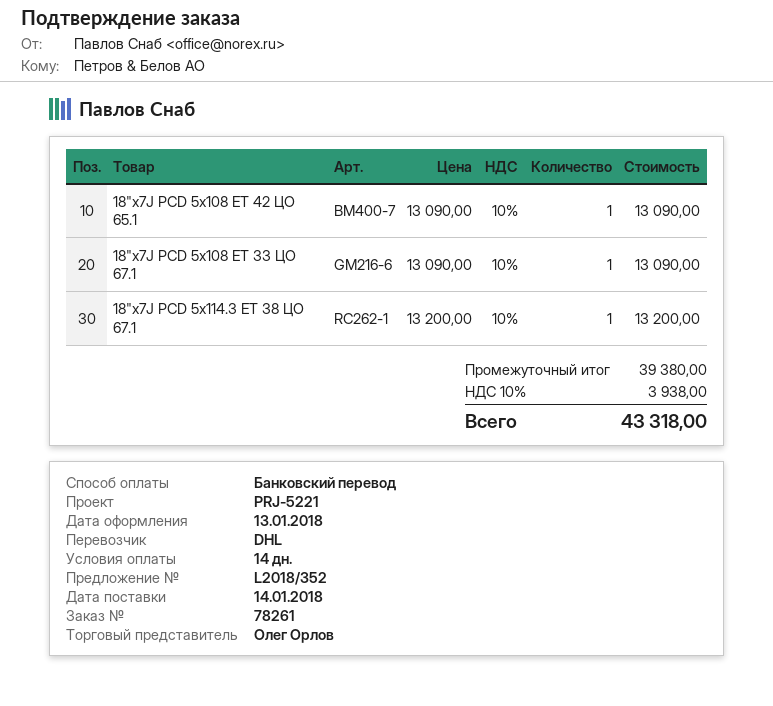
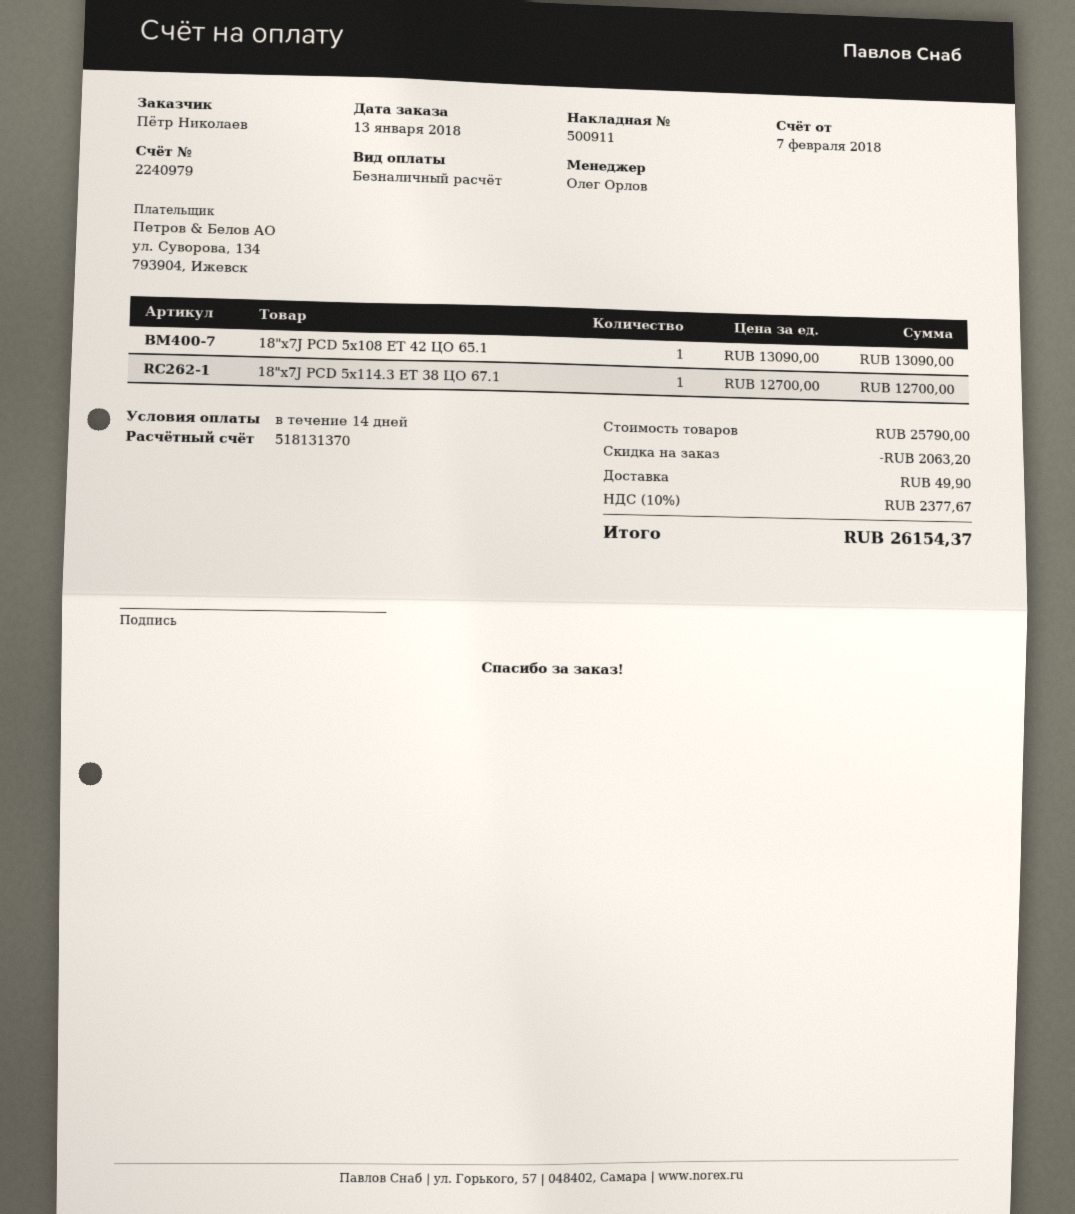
18"x7J PCD 5x108 ЕТ 33 ЦО 67.1: 1 x 13090.00 = 13090.00 -> none
18"x7J PCD 5x114.3 ЕТ 38 ЦО 67.1: 1 x 13200.00 = 13200.00 -> 1 x 12700.00 = 12700.00
subtotal: 39380.00 -> 25790.00
discount: none -> 2063.20
shipping: none -> 49.90
tax: 10% = 3938.00 -> 10% = 2377.67
total: 43318.00 -> 26154.37

